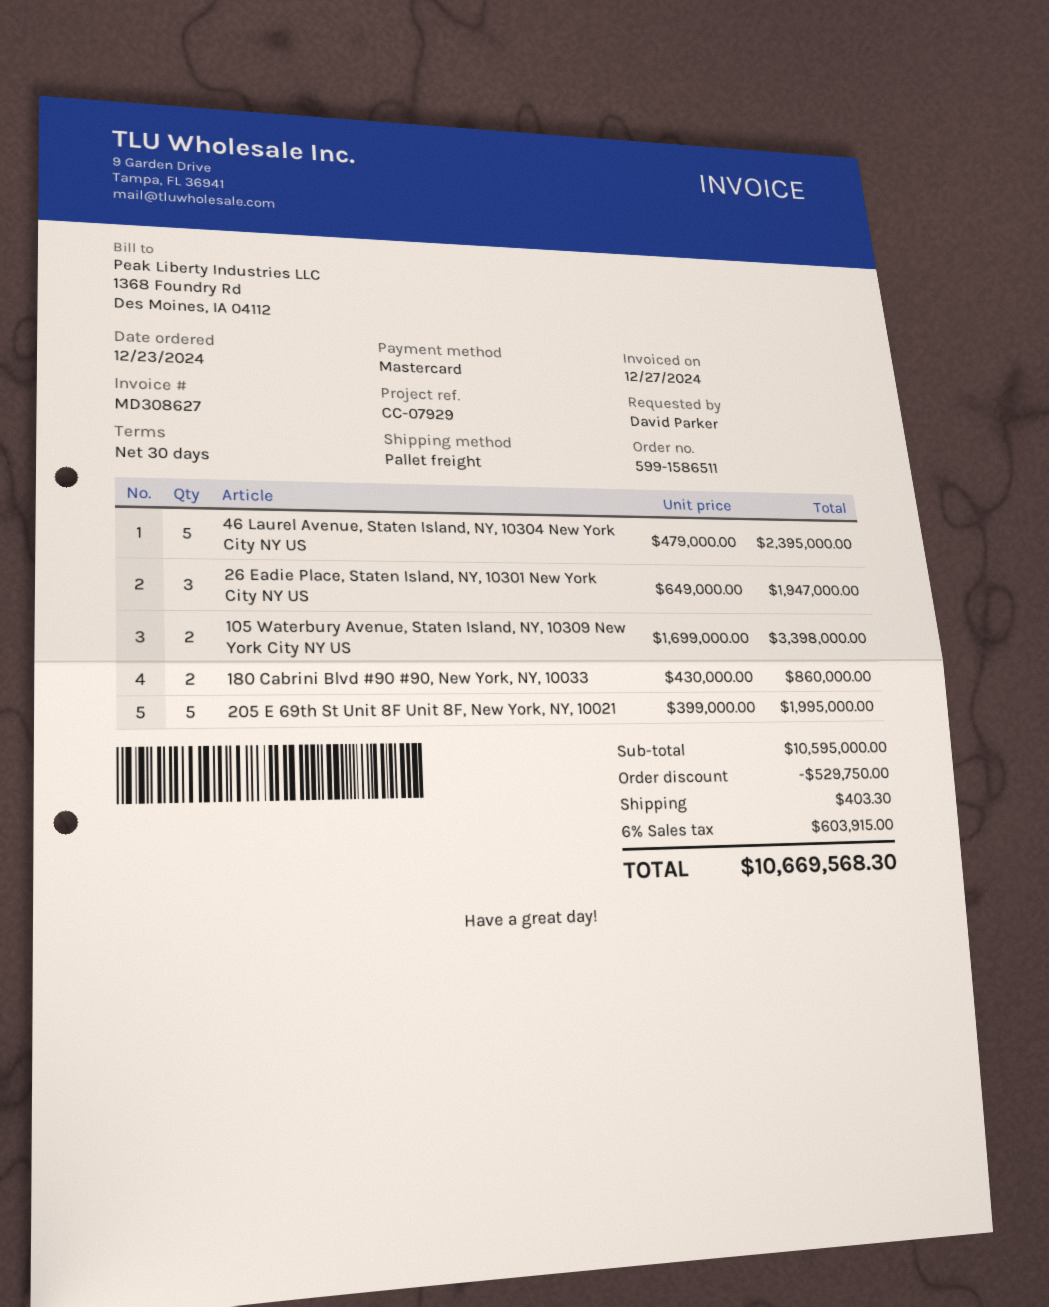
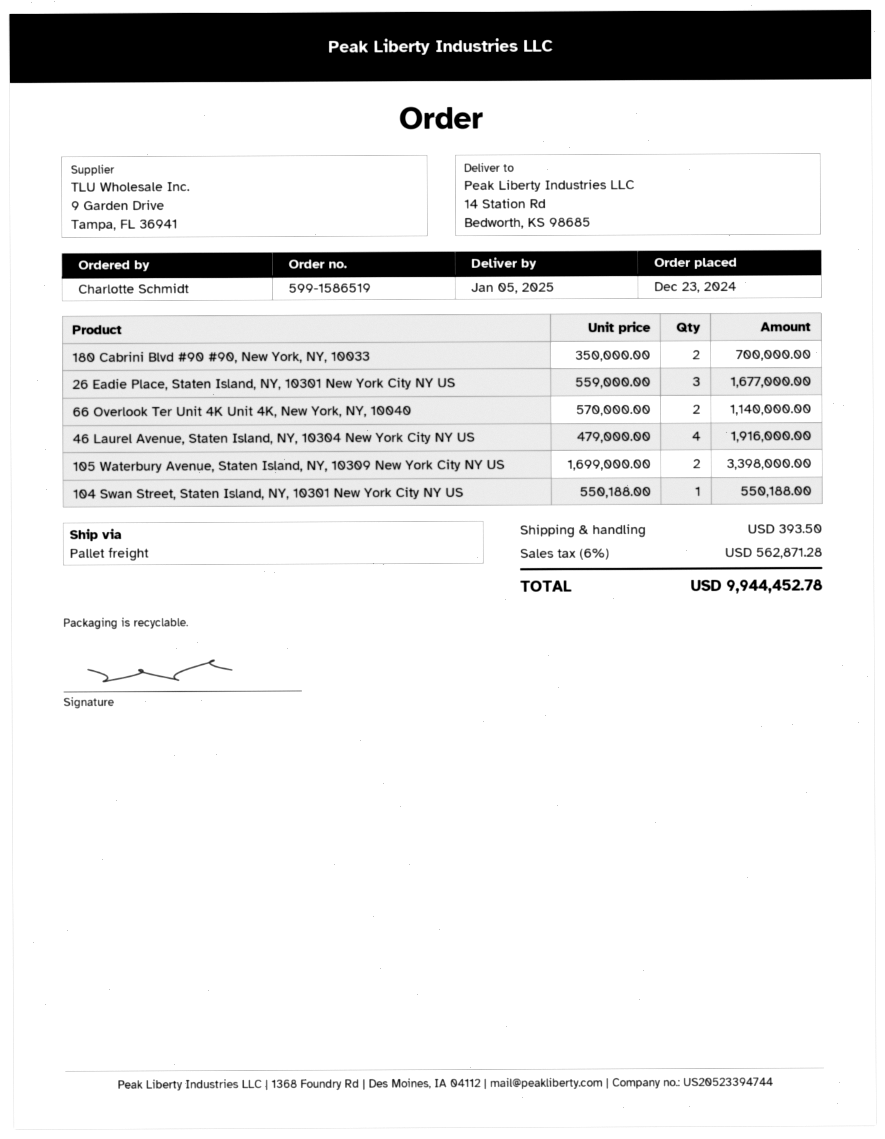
order number: 599-1586511 -> 599-1586519
ordered by: David Parker -> Charlotte Schmidt
46 Laurel Avenue, Staten Island, NY, 10304 New York City NY US: 5 x 479000.00 = 2395000.00 -> 4 x 479000.00 = 1916000.00
26 Eadie Place, Staten Island, NY, 10301 New York City NY US: 3 x 649000.00 = 1947000.00 -> 3 x 559000.00 = 1677000.00
180 Cabrini Blvd #90 #90, New York, NY, 10033: 2 x 430000.00 = 860000.00 -> 2 x 350000.00 = 700000.00
205 E 69th St Unit 8F Unit 8F, New York, NY, 10021: 5 x 399000.00 = 1995000.00 -> none
66 Overlook Ter Unit 4K Unit 4K, New York, NY, 10040: none -> 2 x 570000.00 = 1140000.00
104 Swan Street, Staten Island, NY, 10301 New York City NY US: none -> 1 x 550188.00 = 550188.00
discount: 529750.00 -> none
shipping: 403.30 -> 393.50
tax: 6% = 603915.00 -> 6% = 562871.28
total: 10669568.30 -> 9944452.78

